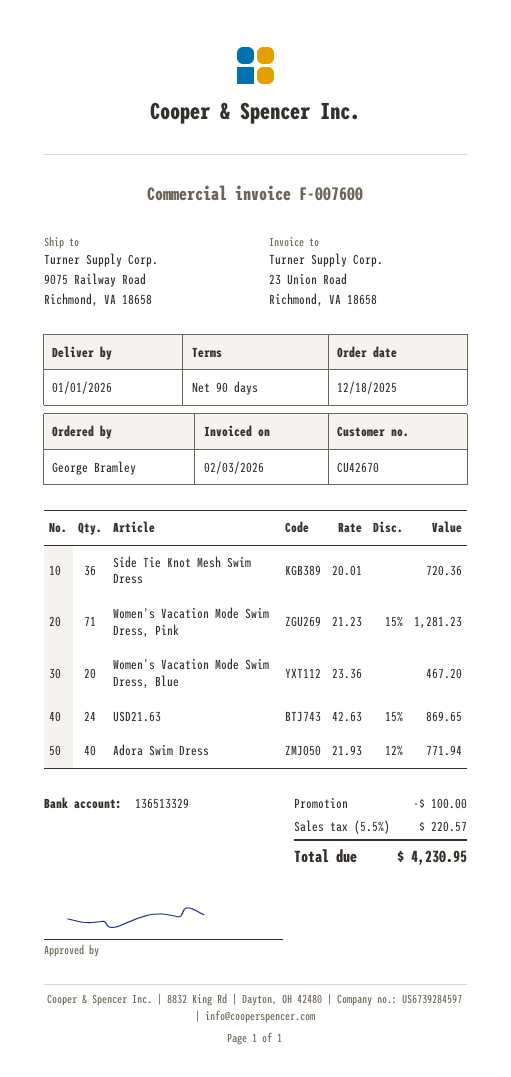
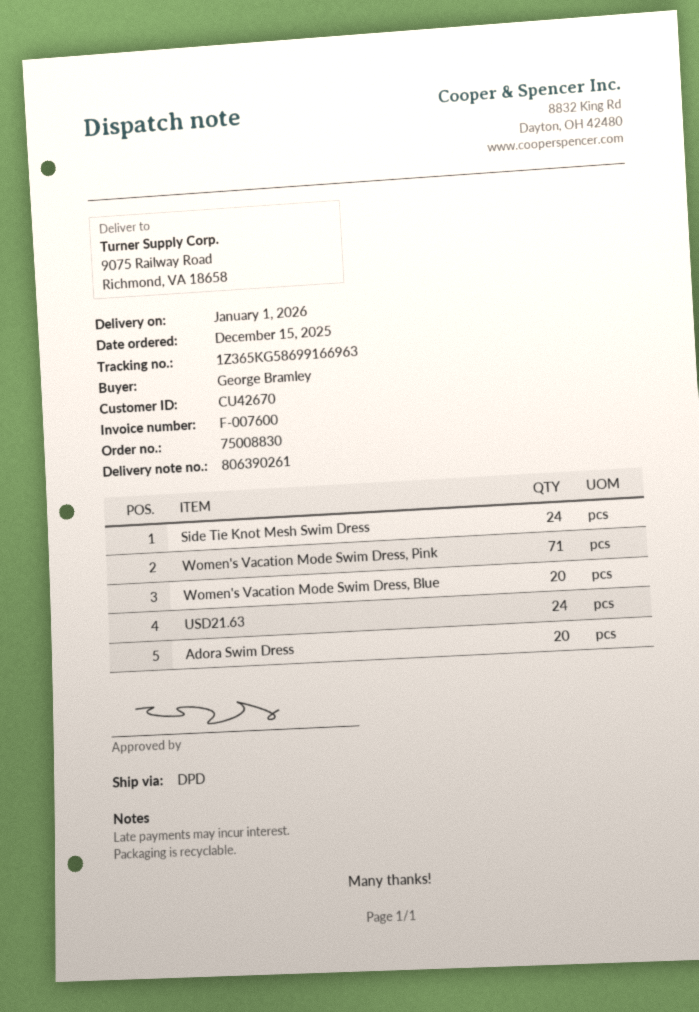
order date: 2025-12-18 -> 2025-12-15
Side Tie Knot Mesh Swim Dress: 36 -> 24
Adora Swim Dress: 40 -> 20

